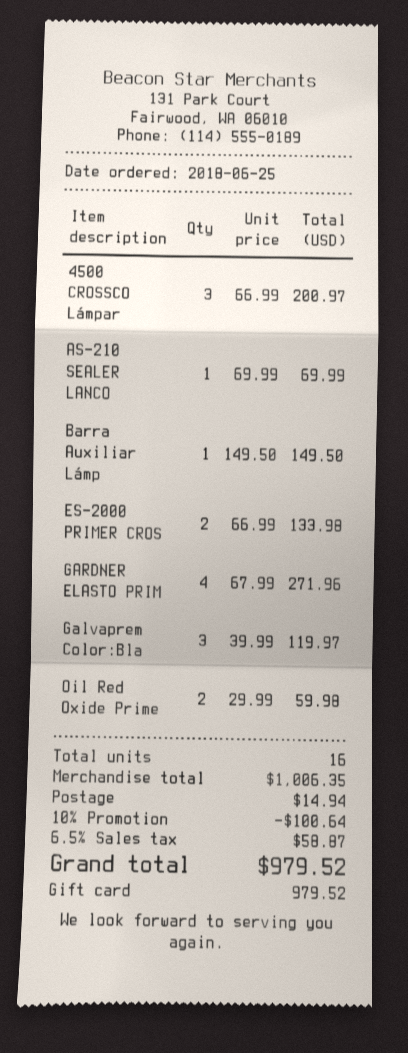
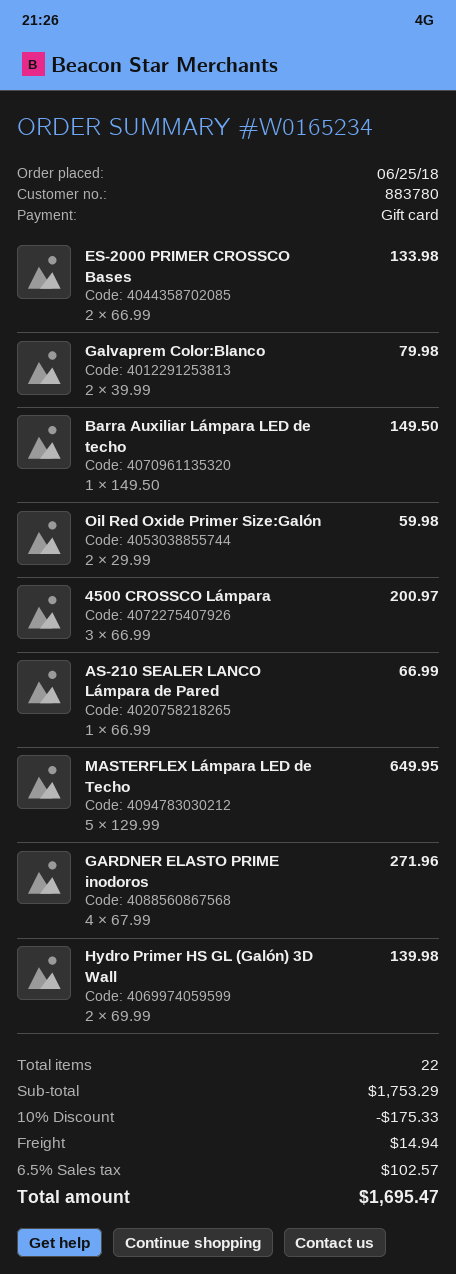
AS-210 SEALER LANCO: 1 x 69.99 = 69.99 -> 1 x 66.99 = 66.99
Galvaprem Color:Bla: 3 x 39.99 = 119.97 -> 2 x 39.99 = 79.98
MASTERFLEX Lámpara LED de Techo: none -> 5 x 129.99 = 649.95
Hydro Primer HS GL (Galón) 3D Wall: none -> 2 x 69.99 = 139.98
total quantity: 16 -> 22
subtotal: 1006.35 -> 1753.29
discount: 10% = 100.64 -> 10% = 175.33
tax: 6.5% = 58.87 -> 6.5% = 102.57
total: 979.52 -> 1695.47

